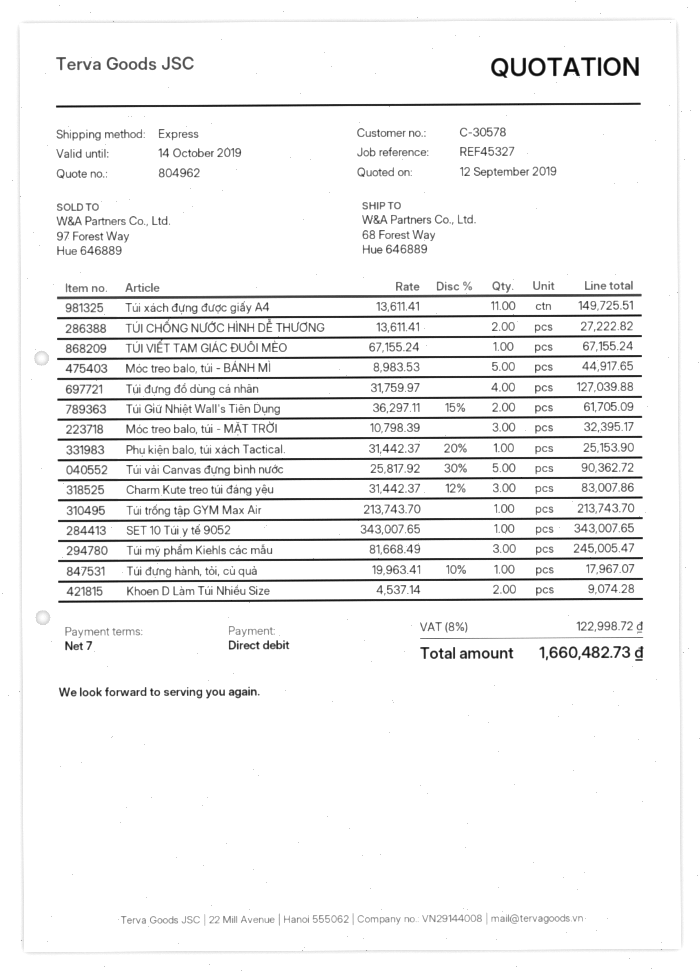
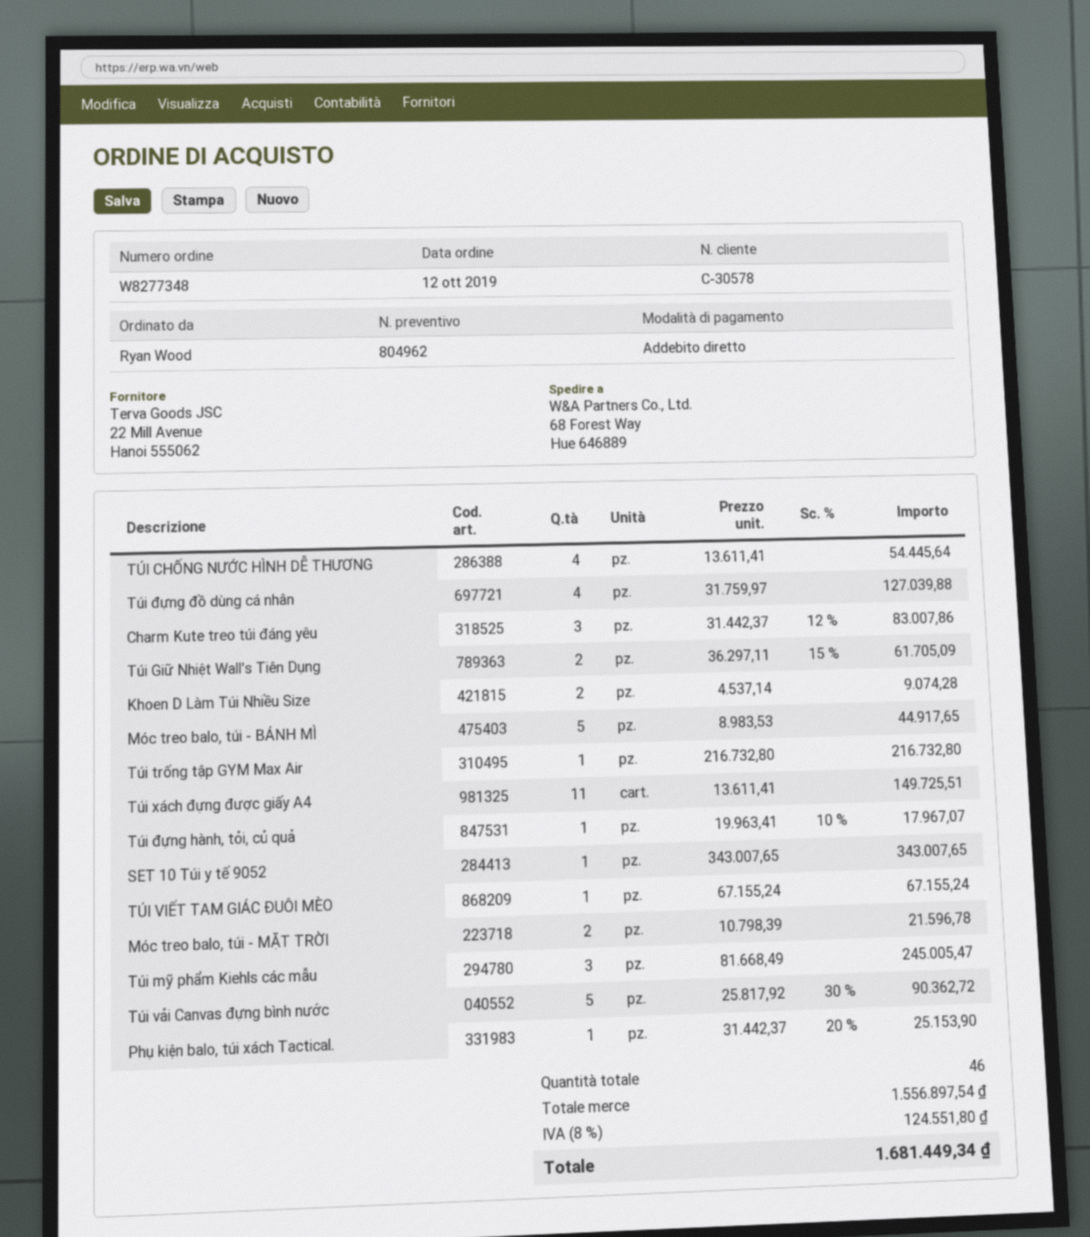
TÚI CHỐNG NƯỚC HÌNH DỄ THƯƠNG: 2 x 13611.41 = 27222.82 -> 4 x 13611.41 = 54445.64
Móc treo balo, túi - MẶT TRỜI: 3 x 10798.39 = 32395.17 -> 2 x 10798.39 = 21596.78
Túi trống tập GYM Max Air: 1 x 213743.70 = 213743.70 -> 1 x 216732.80 = 216732.80
tax: 8% = 122998.72 -> 8% = 124551.80
total: 1660482.73 -> 1681449.34

